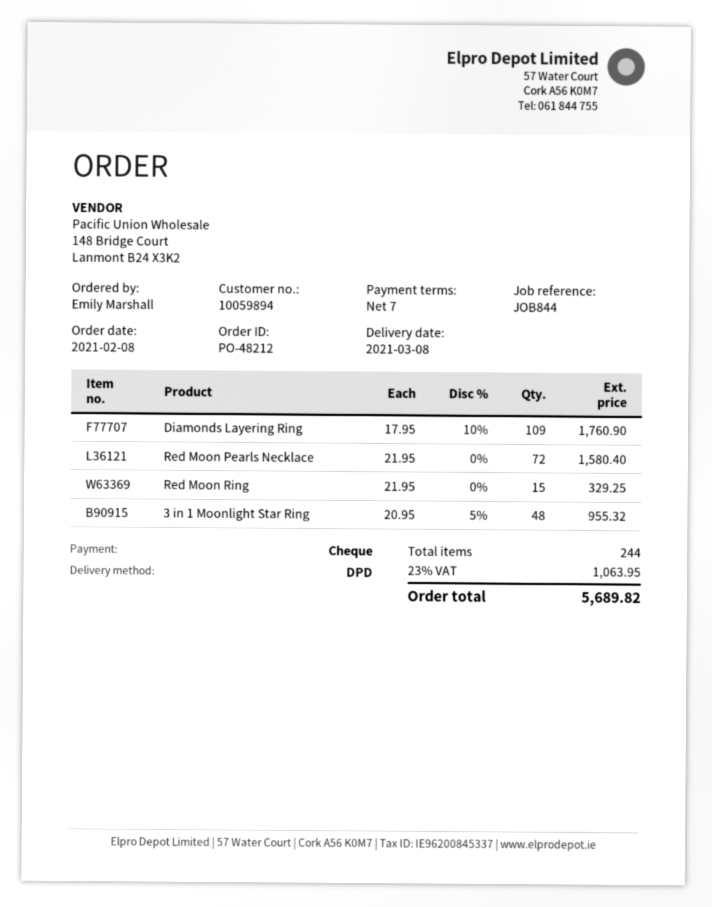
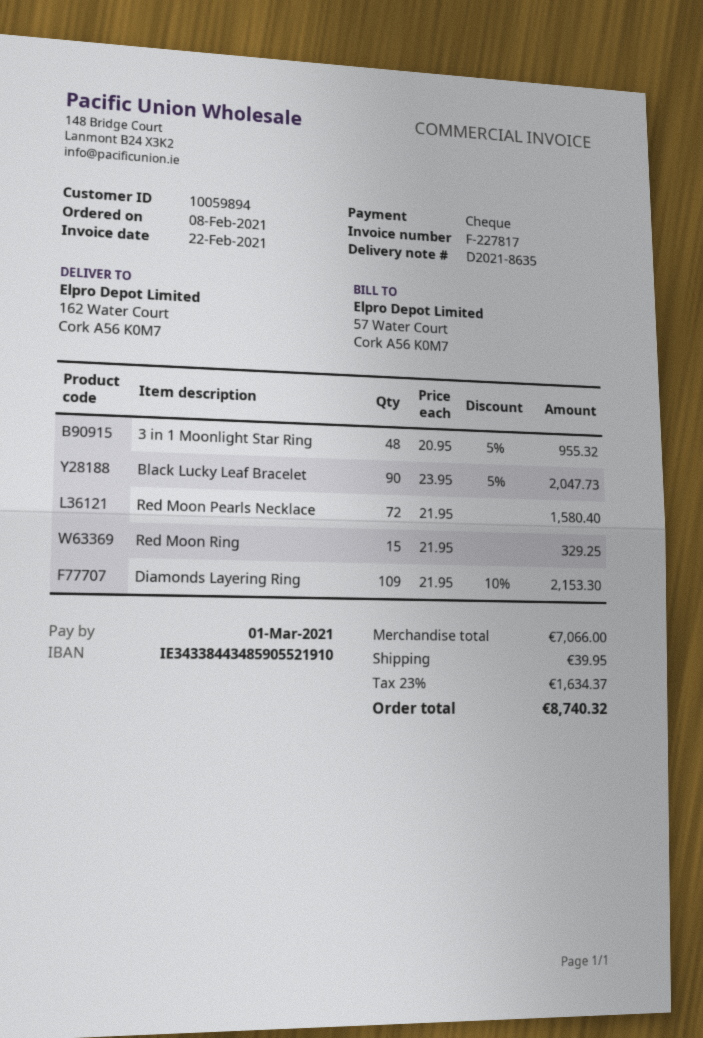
Diamonds Layering Ring: 109 x 17.95 - 10% = 1760.90 -> 109 x 21.95 - 10% = 2153.30
Black Lucky Leaf Bracelet: none -> 90 x 23.95 - 5% = 2047.73
shipping: none -> 39.95
tax: 23% = 1063.95 -> 23% = 1634.37
total: 5689.82 -> 8740.32

